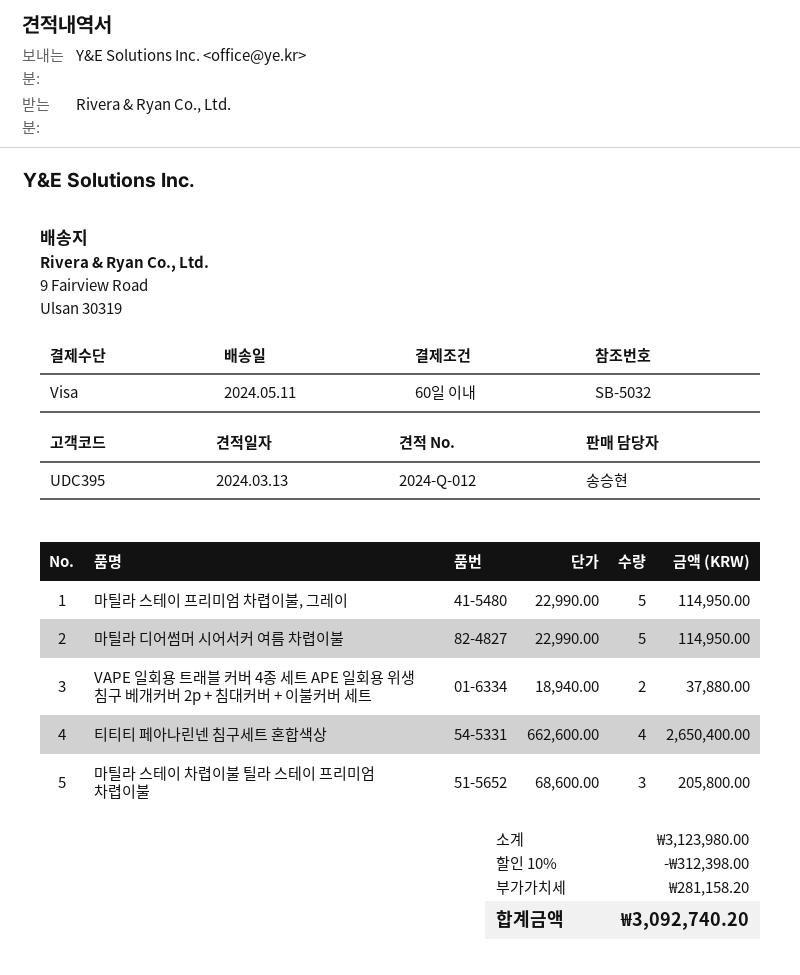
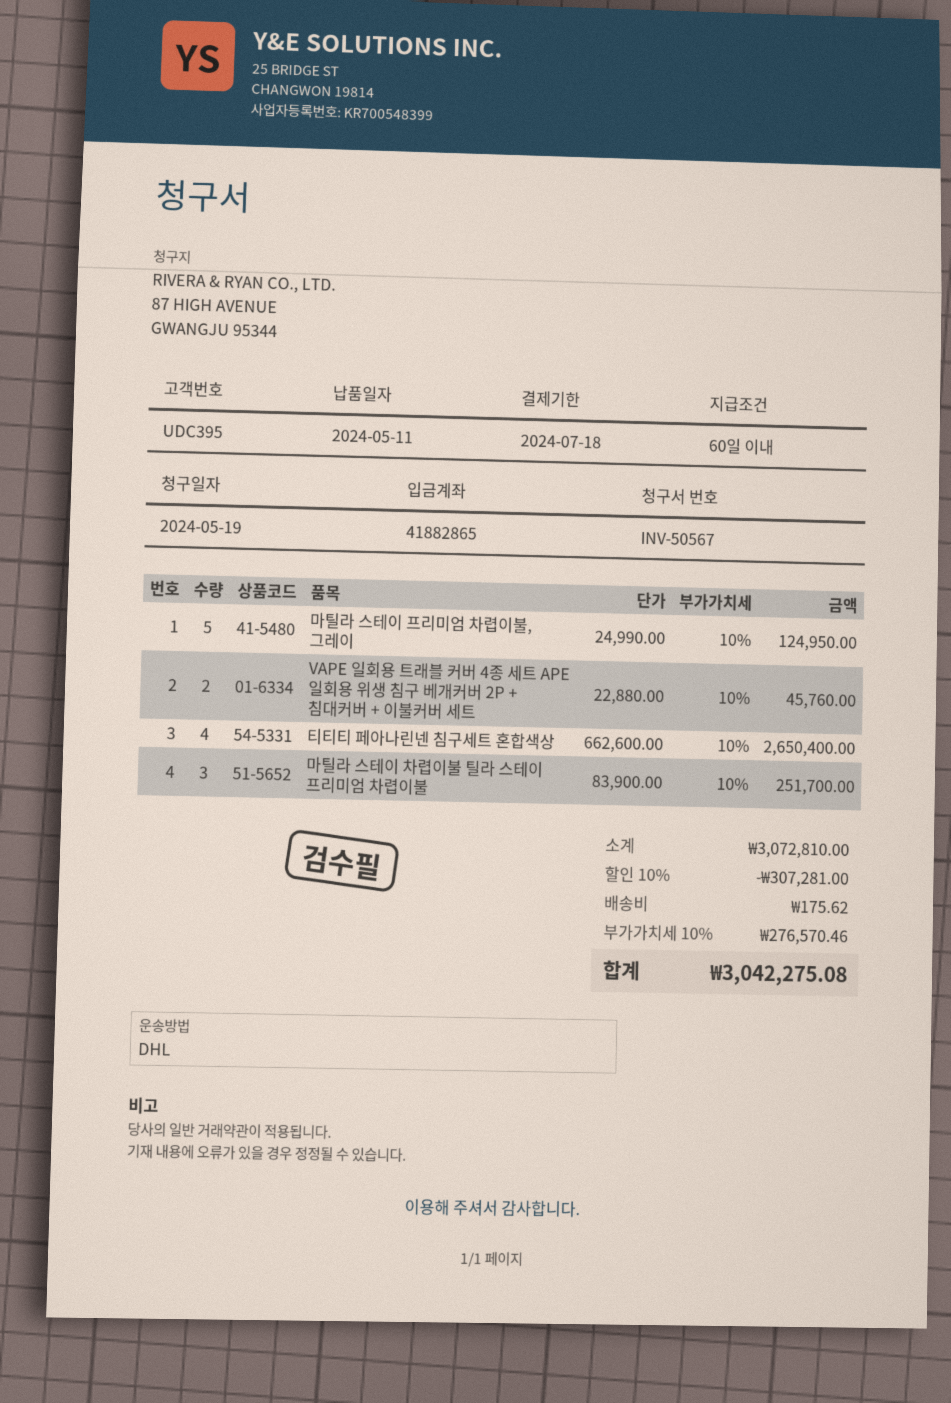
마틸라 스테이 프리미엄 차렵이불, 그레이: 5 x 22990.00 = 114950.00 -> 5 x 24990.00 = 124950.00
마틸라 디어썸머 시어서커 여름 차렵이불: 5 x 22990.00 = 114950.00 -> none
VAPE 일회용 트래블 커버 4종 세트 APE 일회용 위생 침구 베개커버 2p + 침대커버 + 이불커버 세트: 2 x 18940.00 = 37880.00 -> 2 x 22880.00 = 45760.00
마틸라 스테이 차렵이불 틸라 스테이 프리미엄 차렵이불: 3 x 68600.00 = 205800.00 -> 3 x 83900.00 = 251700.00
subtotal: 3123980.00 -> 3072810.00
discount: 10% = 312398.00 -> 10% = 307281.00
shipping: none -> 175.62
tax: 281158.20 -> 276570.46
total: 3092740.20 -> 3042275.08

